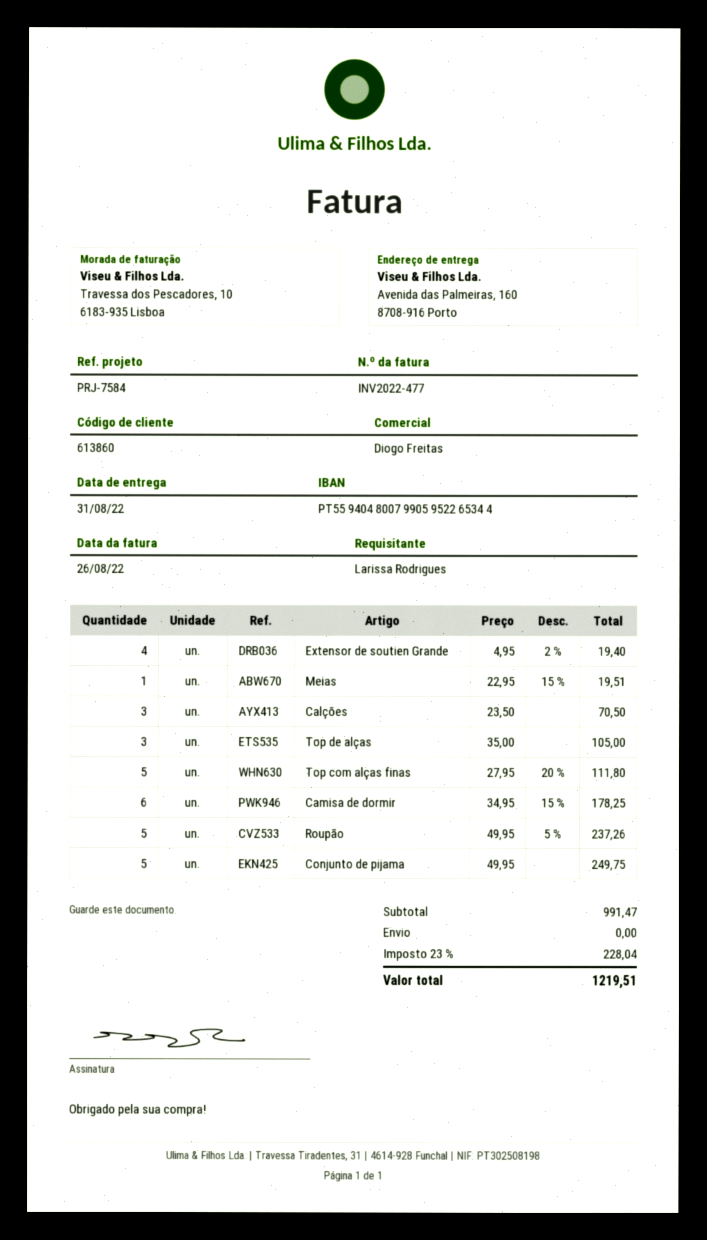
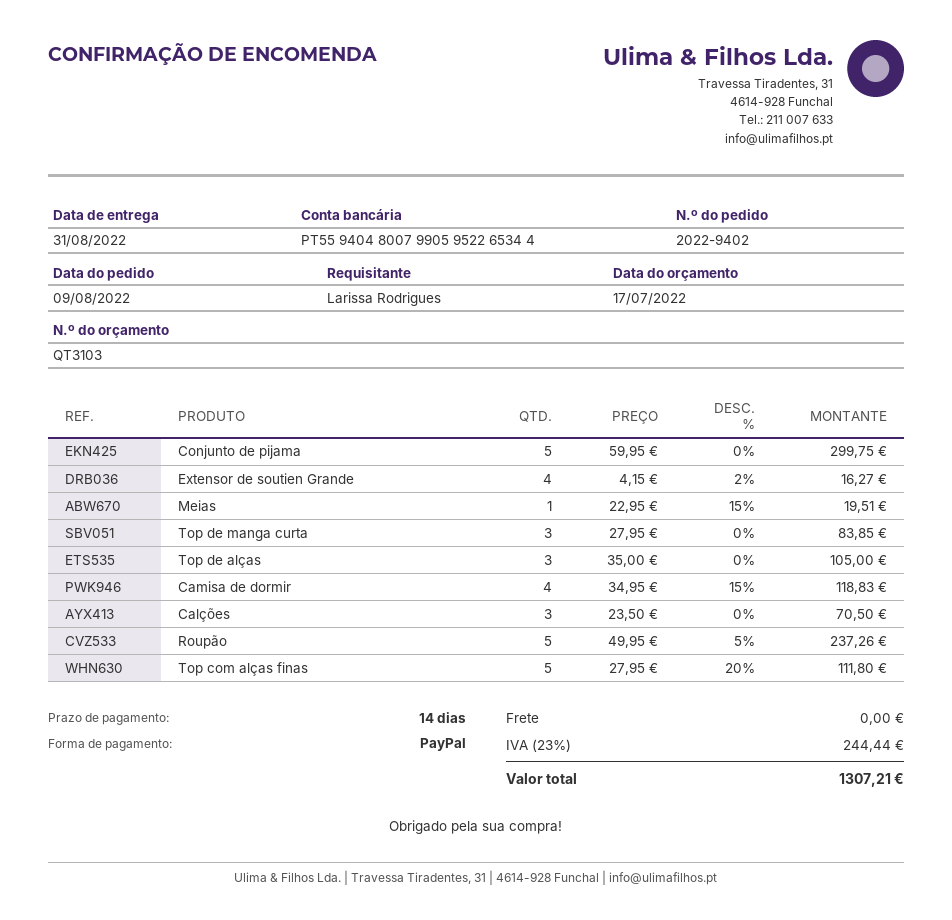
Extensor de soutien Grande: 4 x 4.95 - 2% = 19.40 -> 4 x 4.15 - 2% = 16.27
Camisa de dormir: 6 x 34.95 - 15% = 178.25 -> 4 x 34.95 - 15% = 118.83
Conjunto de pijama: 5 x 49.95 = 249.75 -> 5 x 59.95 = 299.75
Top de manga curta: none -> 3 x 27.95 = 83.85
tax: 23% = 228.04 -> 23% = 244.44
total: 1219.51 -> 1307.21

